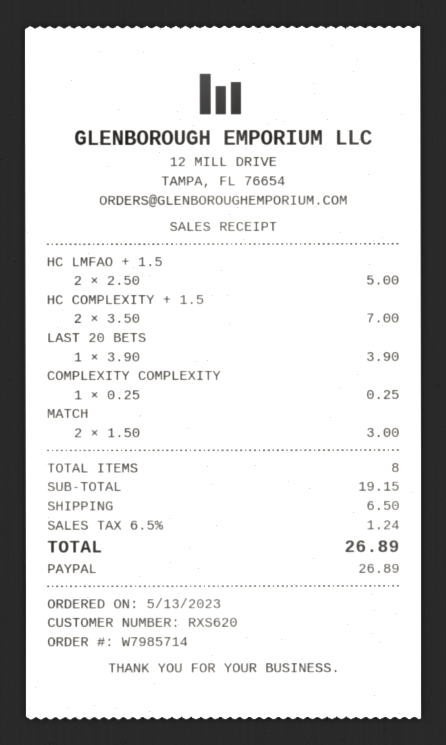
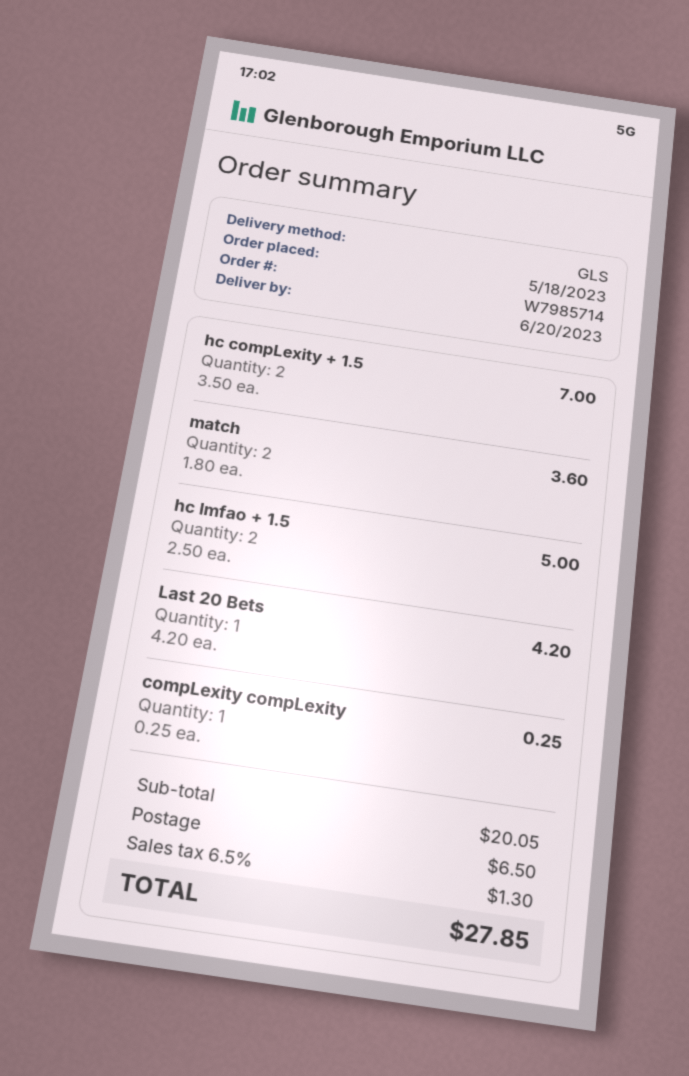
order date: 2023-05-13 -> 2023-05-18
LAST 20 BETS: 1 x 3.90 = 3.90 -> 1 x 4.20 = 4.20
MATCH: 2 x 1.50 = 3.00 -> 2 x 1.80 = 3.60
subtotal: 19.15 -> 20.05
tax: 6.5% = 1.24 -> 6.5% = 1.30
total: 26.89 -> 27.85

